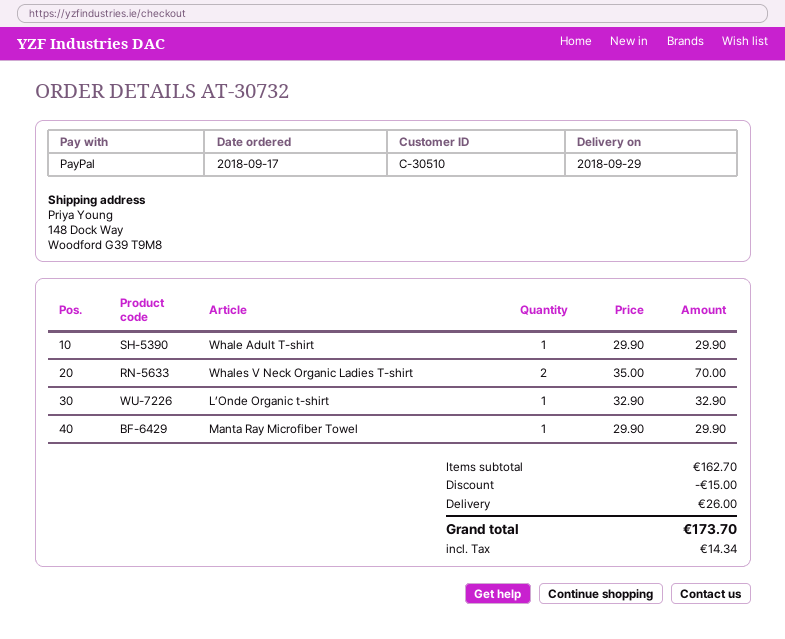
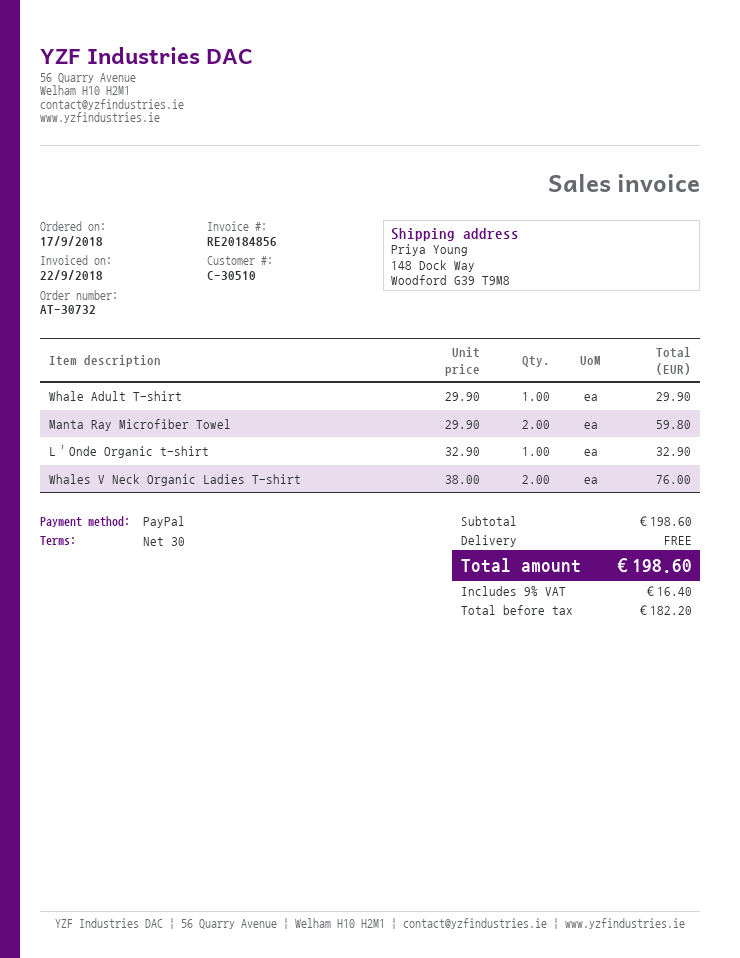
Whales V Neck Organic Ladies T-shirt: 2 x 35.00 = 70.00 -> 2 x 38.00 = 76.00
Manta Ray Microfiber Towel: 1 x 29.90 = 29.90 -> 2 x 29.90 = 59.80
subtotal: 162.70 -> 198.60
discount: 15.00 -> none
shipping: 26.00 -> 0.00
tax: 14.34 -> 16.40
total: 173.70 -> 198.60

